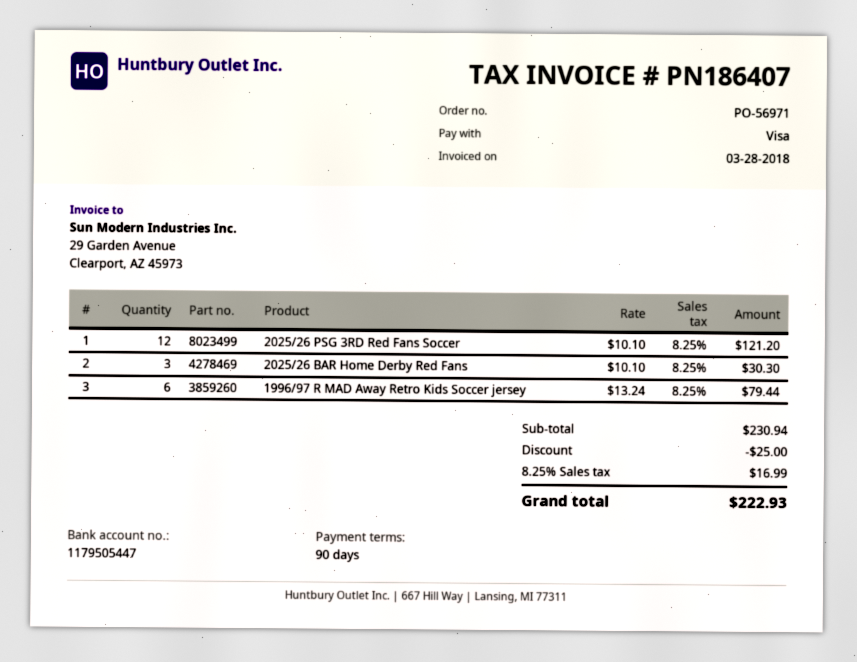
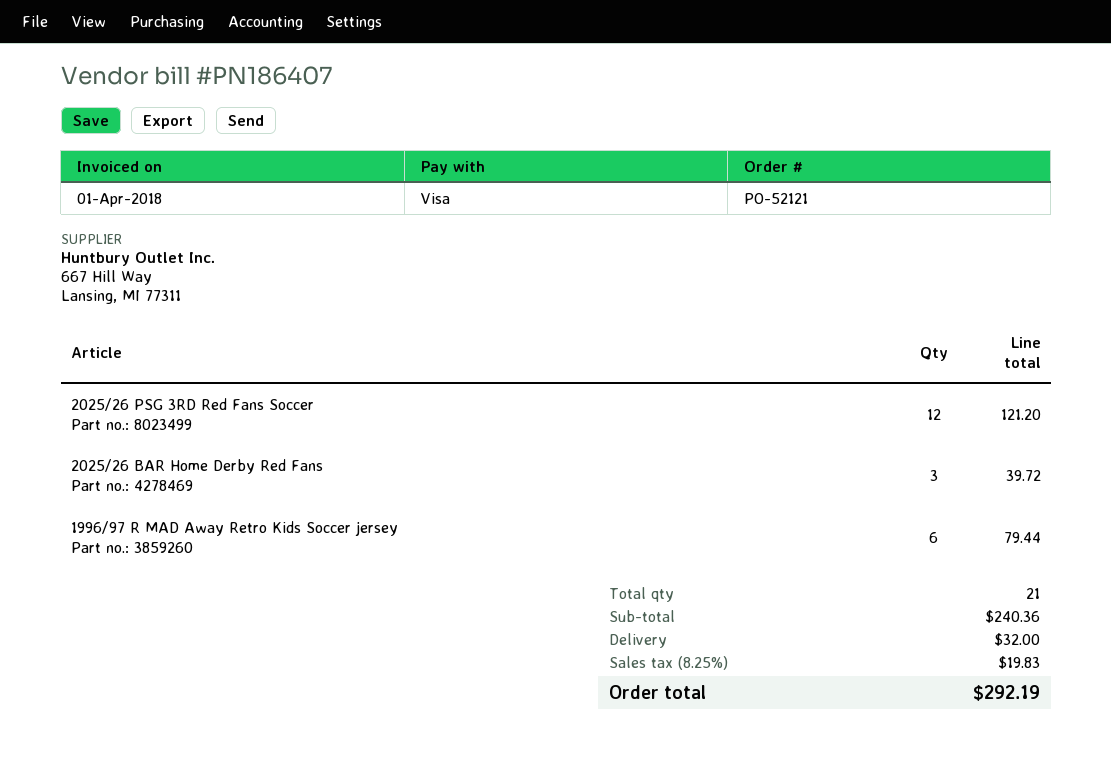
order number: PO-56971 -> PO-52121
invoice date: 2018-03-28 -> 2018-04-01
2025/26 BAR Home Derby Red Fans: 3 for 30.30 -> 3 for 39.72
subtotal: 230.94 -> 240.36
discount: 25.00 -> none
shipping: none -> 32.00
tax: 8.25% = 16.99 -> 8.25% = 19.83
total: 222.93 -> 292.19

